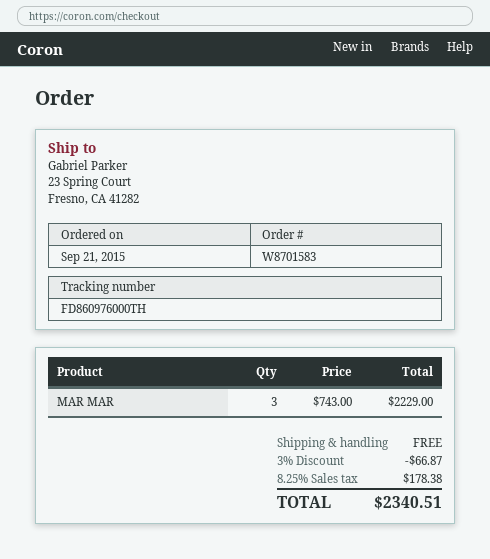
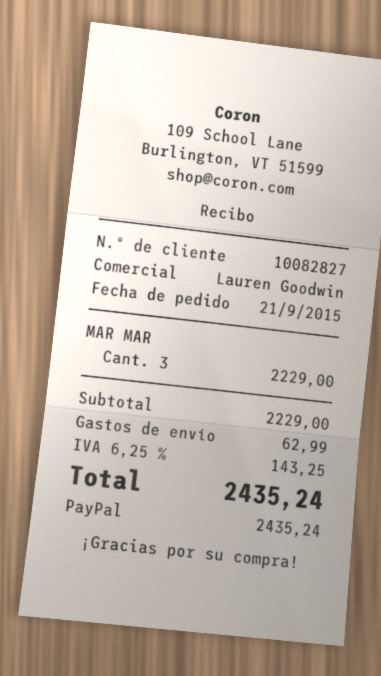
discount: 3% = 66.87 -> none
shipping: 0.00 -> 62.99
tax: 8.25% = 178.38 -> 6.25% = 143.25
total: 2340.51 -> 2435.24

